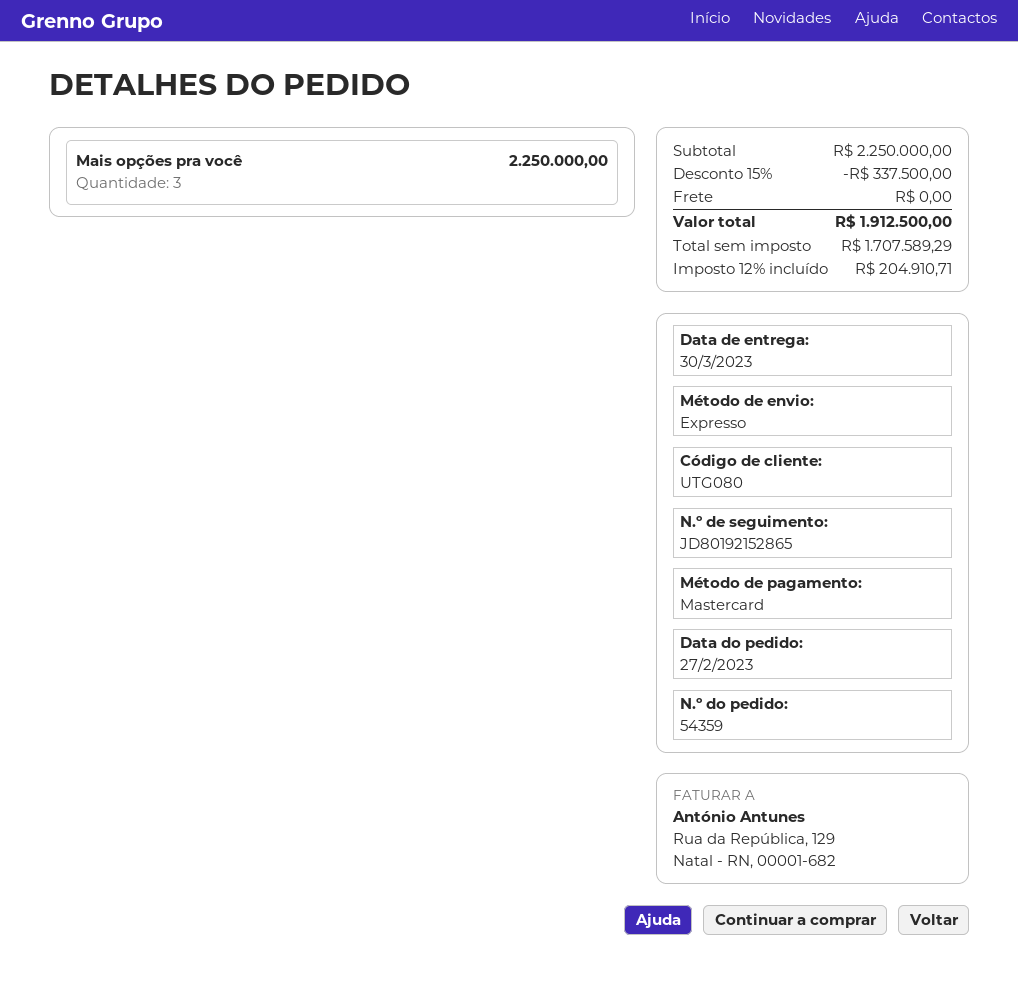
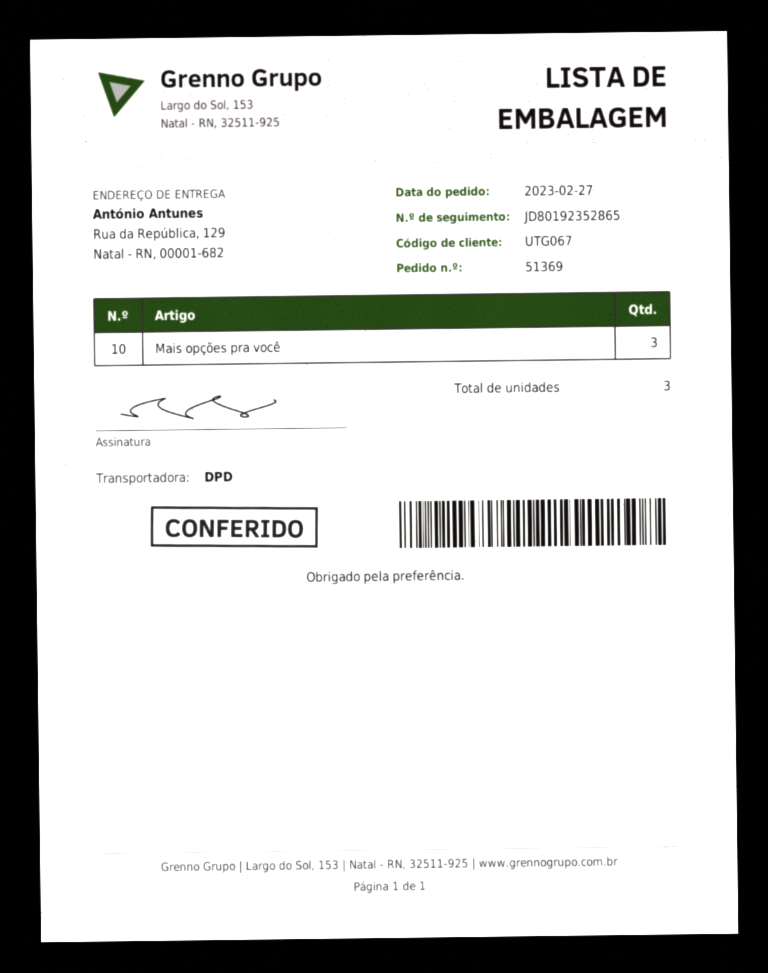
order number: 54359 -> 51369
customer number: UTG080 -> UTG067
shipping method: express -> DPD
tracking number: JD80192152865 -> JD80192352865

